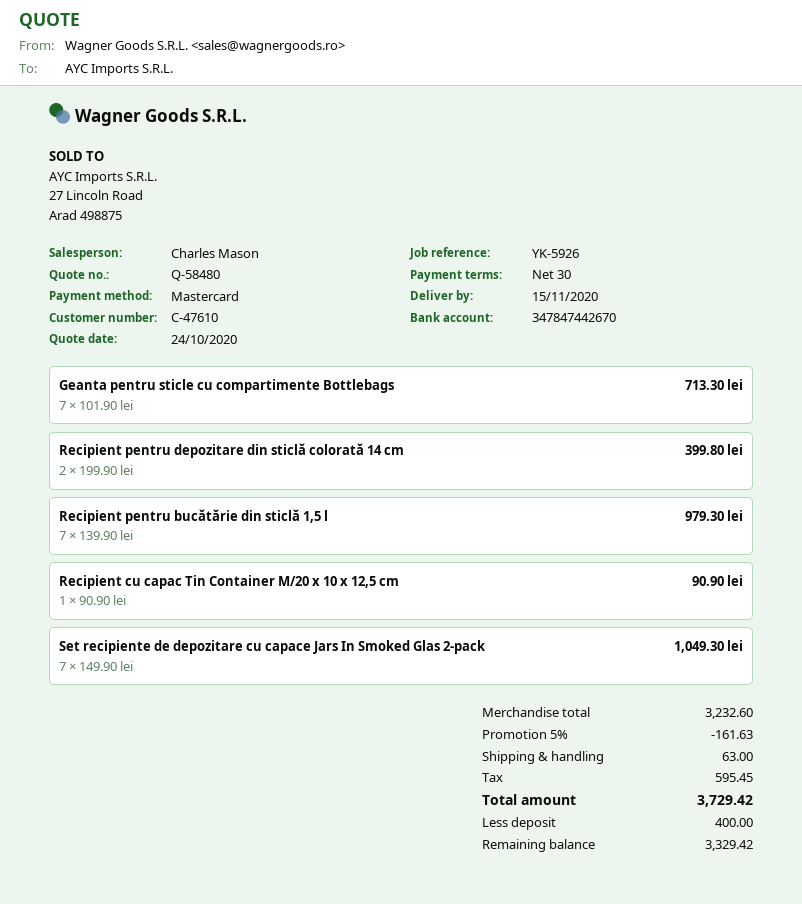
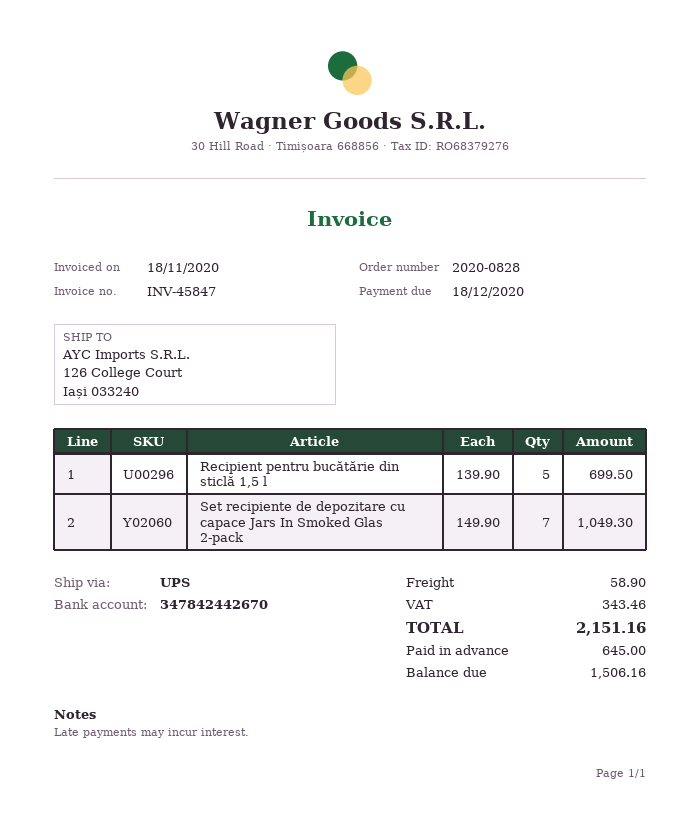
bank account: 347847442670 -> 347842442670
Geanta pentru sticle cu compartimente Bottlebags: 7 x 101.90 = 713.30 -> none
Recipient pentru depozitare din sticlă colorată 14 cm: 2 x 199.90 = 399.80 -> none
Recipient pentru bucătărie din sticlă 1,5 l: 7 x 139.90 = 979.30 -> 5 x 139.90 = 699.50
Recipient cu capac Tin Container M/20 x 10 x 12,5 cm: 1 x 90.90 = 90.90 -> none
discount: 5% = 161.63 -> none
shipping: 63.00 -> 58.90
tax: 595.45 -> 343.46
total: 3729.42 -> 2151.16
deposit: 400.00 -> 645.00
balance: 3329.42 -> 1506.16

